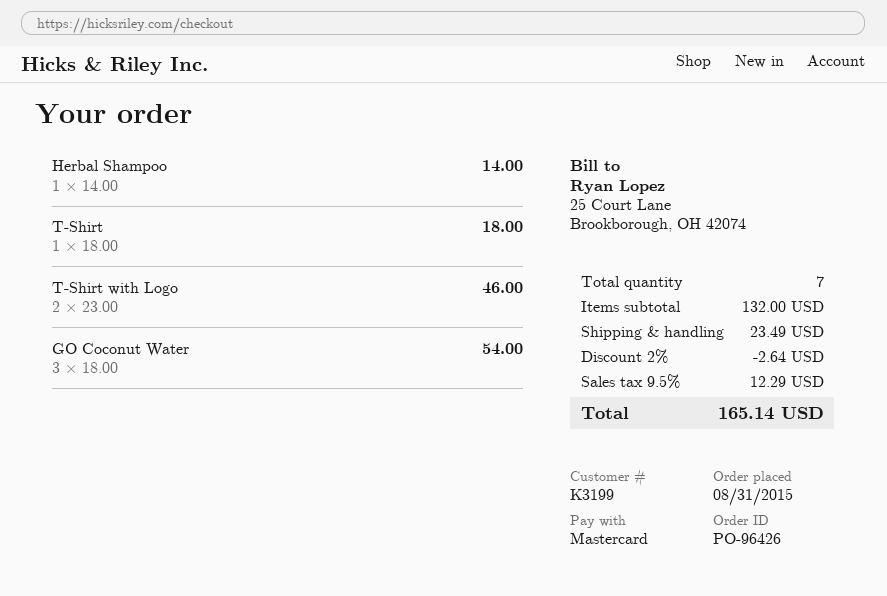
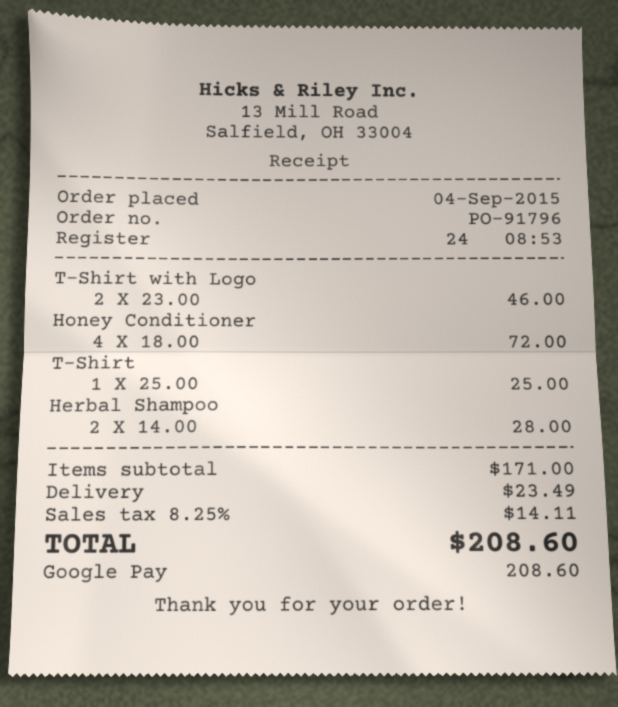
order number: PO-96426 -> PO-91796
order date: 2015-08-31 -> 2015-09-04
payment method: Mastercard -> Google Pay
Herbal Shampoo: 1 x 14.00 = 14.00 -> 2 x 14.00 = 28.00
T-Shirt: 1 x 18.00 = 18.00 -> 1 x 25.00 = 25.00
GO Coconut Water: 3 x 18.00 = 54.00 -> none
Honey Conditioner: none -> 4 x 18.00 = 72.00
subtotal: 132.00 -> 171.00
discount: 2% = 2.64 -> none
tax: 9.5% = 12.29 -> 8.25% = 14.11
total: 165.14 -> 208.60

